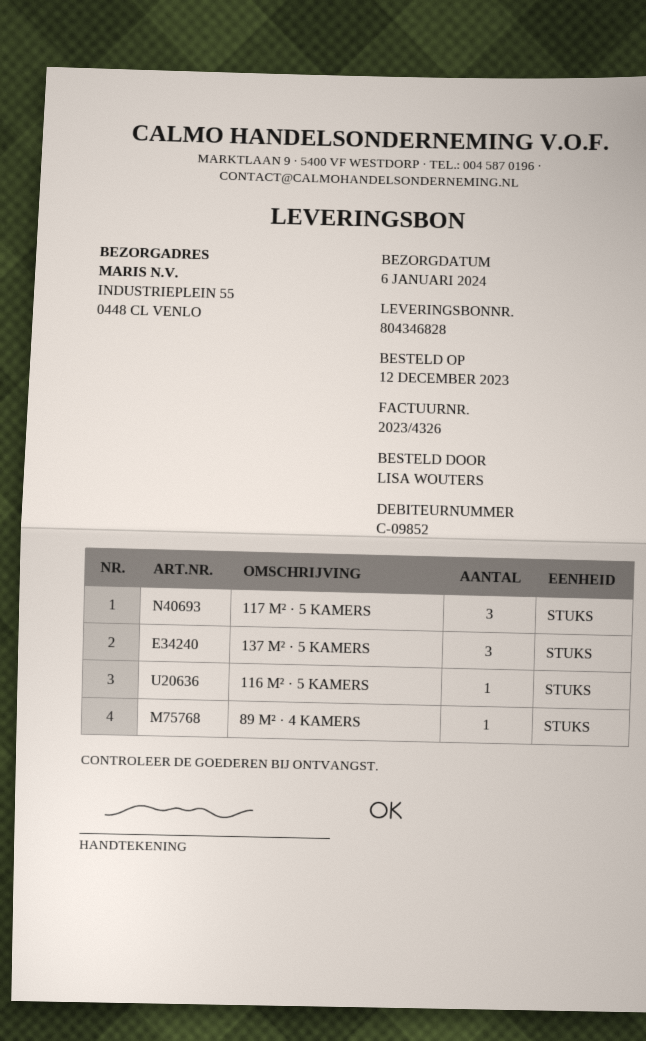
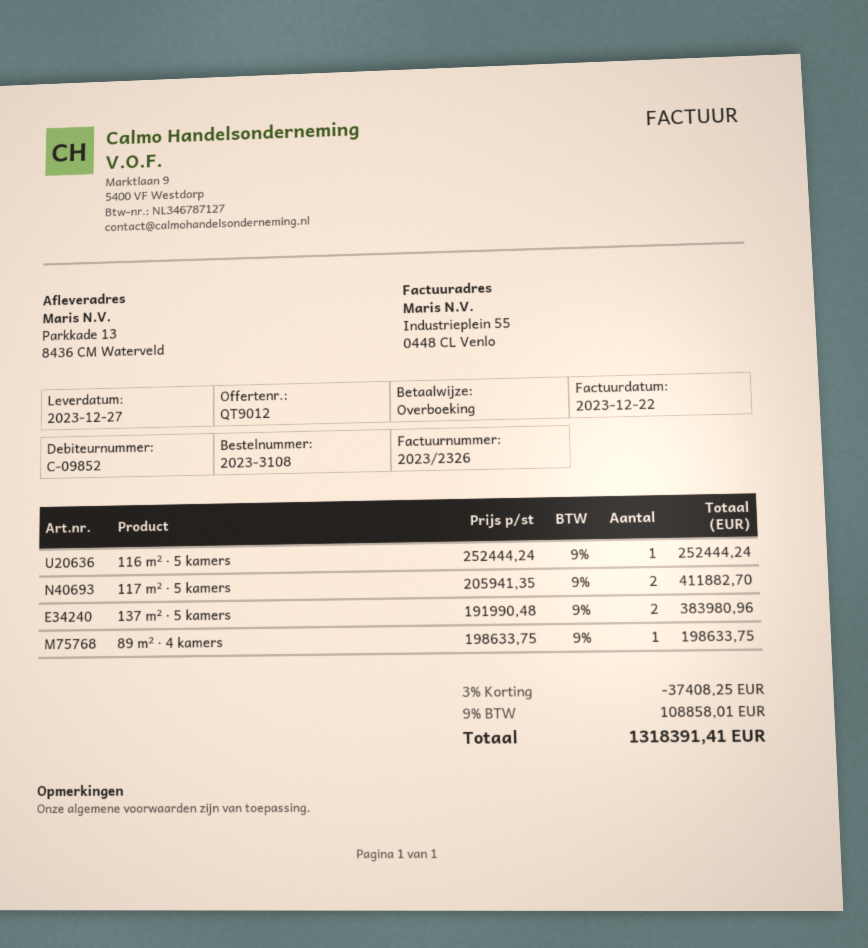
delivery date: 2024-01-06 -> 2023-12-27
invoice number: 2023/4326 -> 2023/2326
ship to: INDUSTRIEPLEIN 55, 0448 CL VENLO -> Parkkade 13, 8436 CM Waterveld
117 M² · 5 KAMERS: 3 -> 2
137 M² · 5 KAMERS: 3 -> 2

